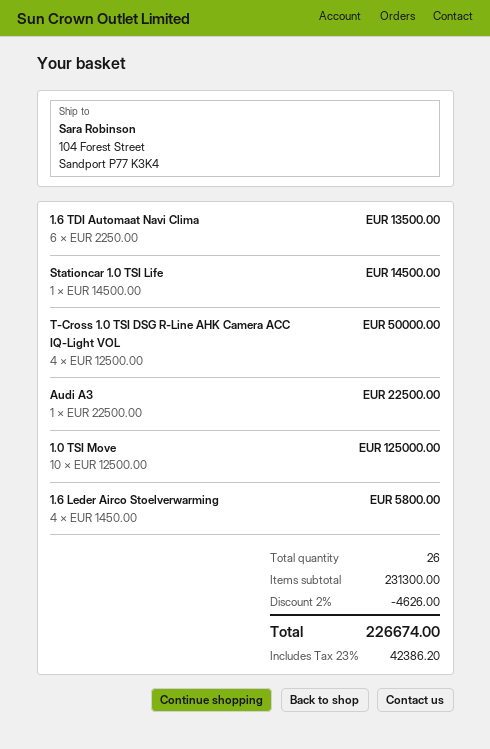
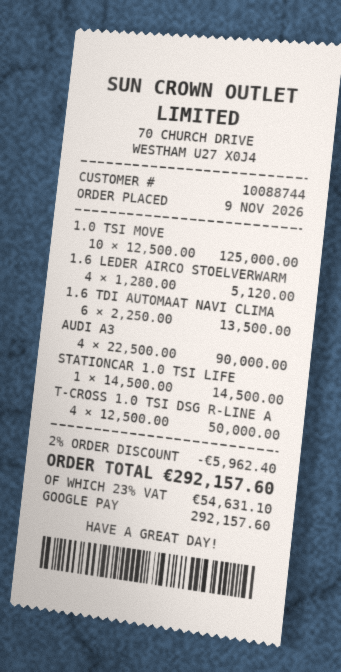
Audi A3: 1 x 22500.00 = 22500.00 -> 4 x 22500.00 = 90000.00
1.6 Leder Airco Stoelverwarming: 4 x 1450.00 = 5800.00 -> 4 x 1280.00 = 5120.00
discount: 2% = 4626.00 -> 2% = 5962.40
tax: 23% = 42386.20 -> 23% = 54631.10
total: 226674.00 -> 292157.60

